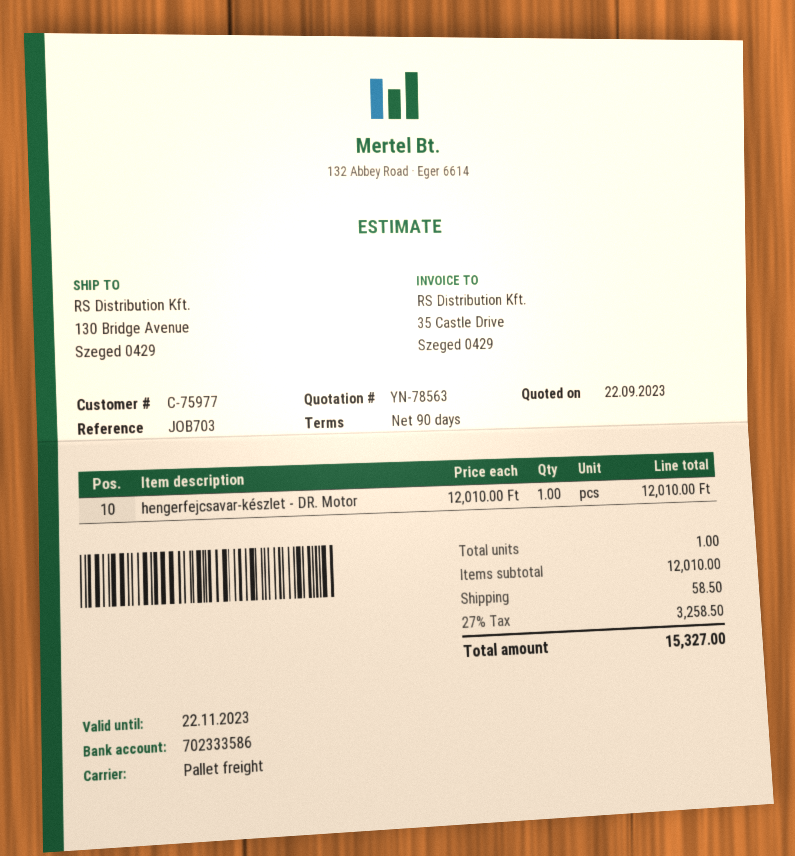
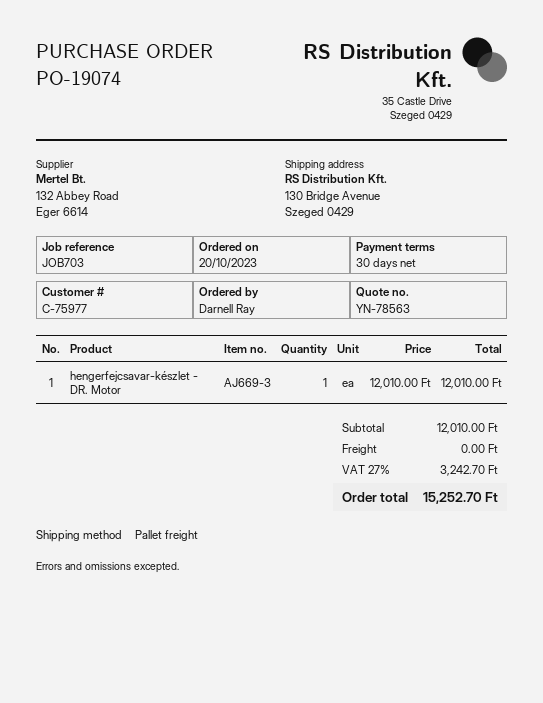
payment terms: 90 days -> 30 days
shipping: 58.50 -> 0.00
tax: 27% = 3258.50 -> 27% = 3242.70
total: 15327.00 -> 15252.70

